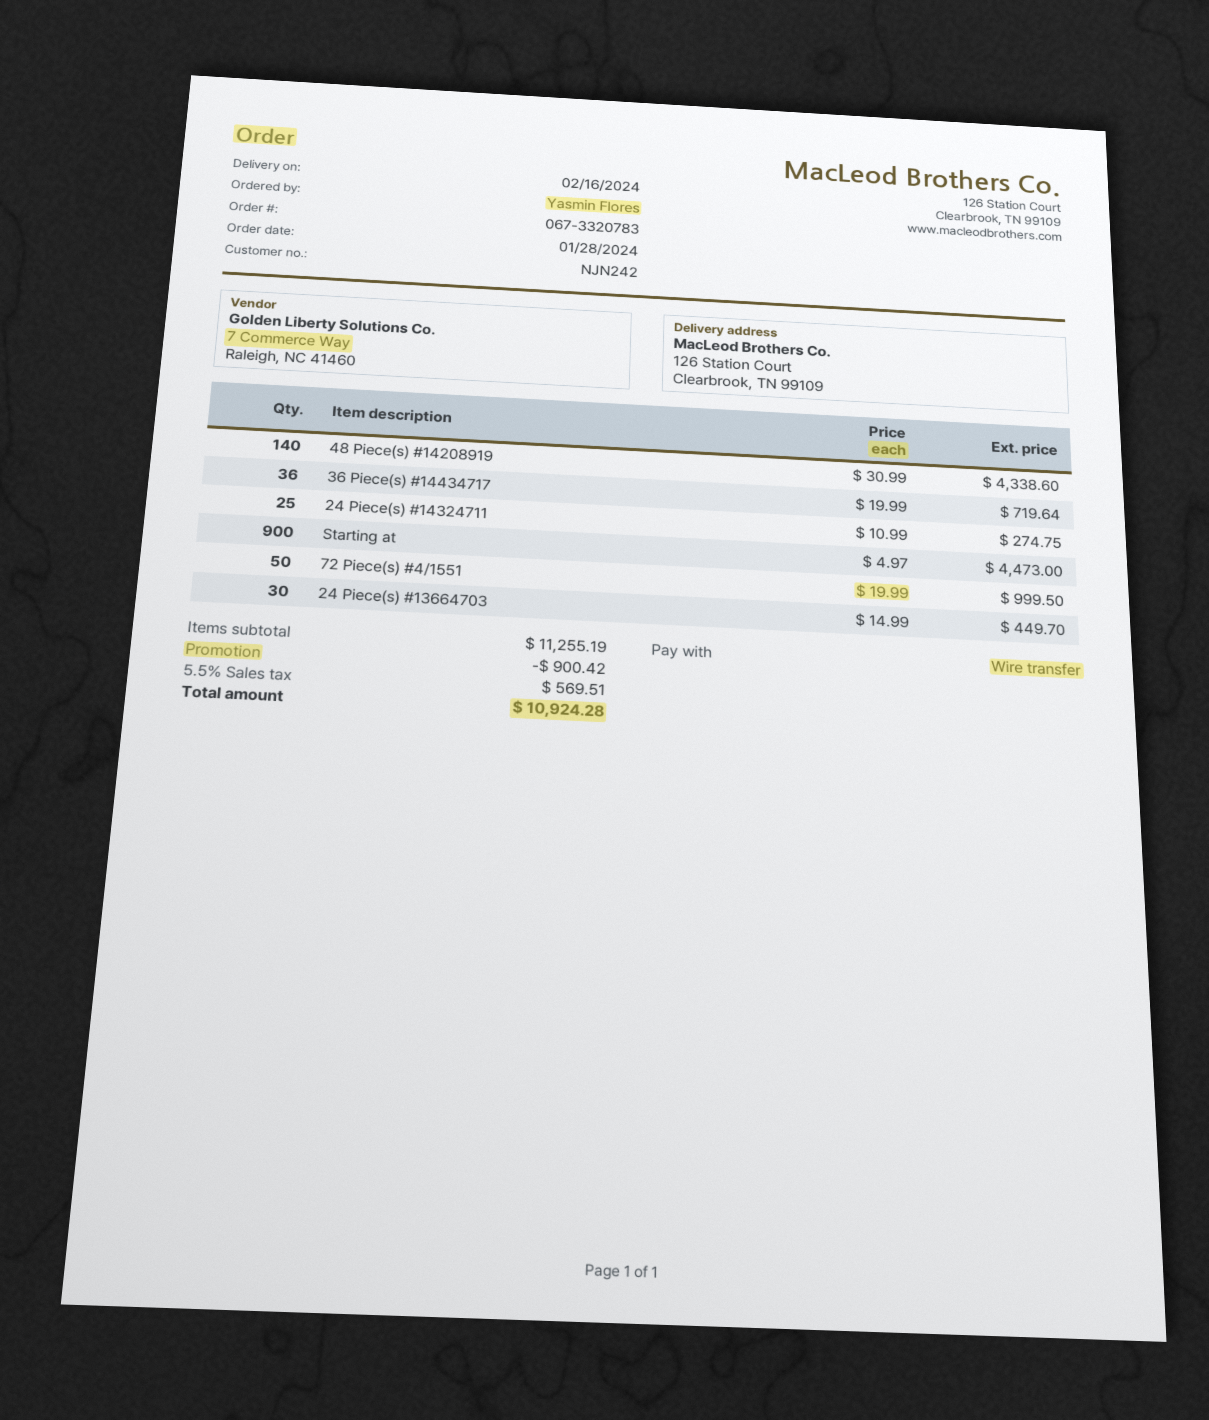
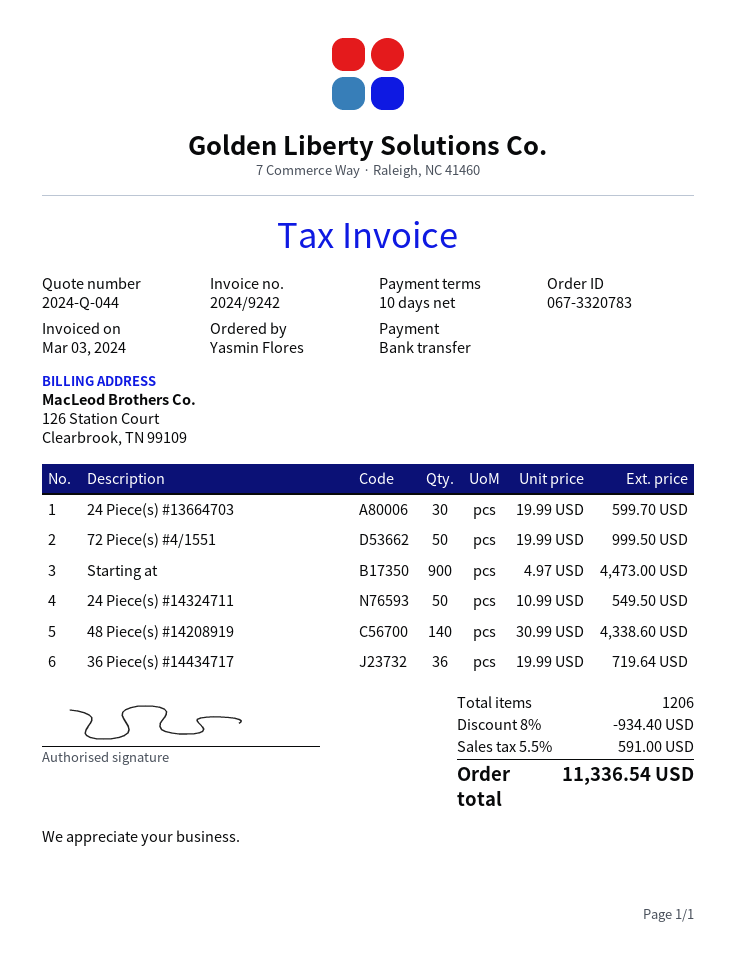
24 Piece(s) #14324711: 25 x 10.99 = 274.75 -> 50 x 10.99 = 549.50
24 Piece(s) #13664703: 30 x 14.99 = 449.70 -> 30 x 19.99 = 599.70
discount: 900.42 -> 934.40
tax: 5.5% = 569.51 -> 5.5% = 591.00
total: 10924.28 -> 11336.54

